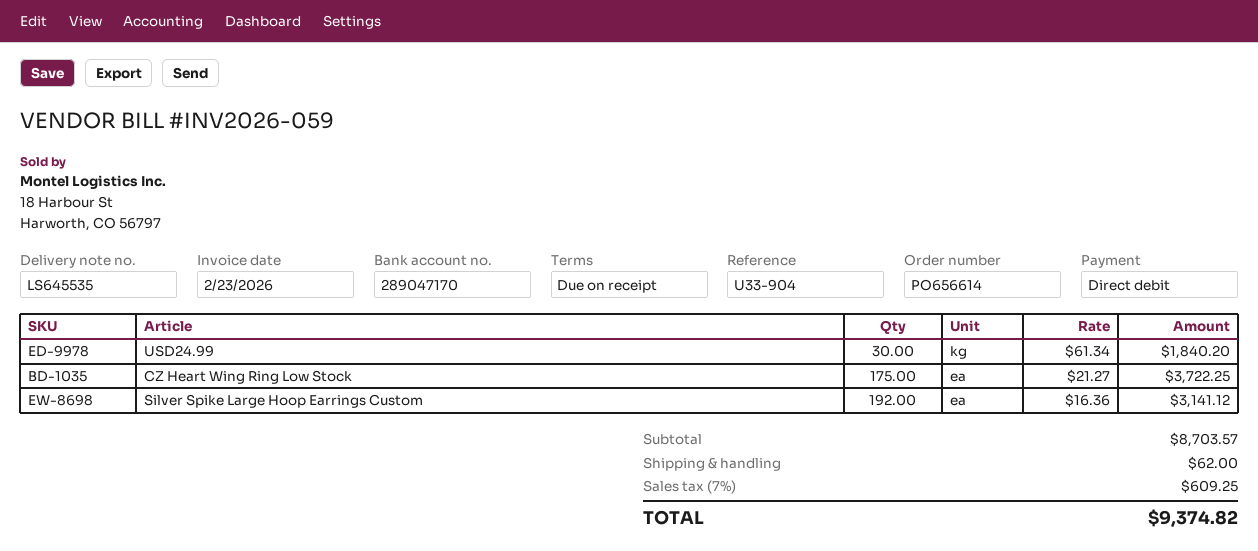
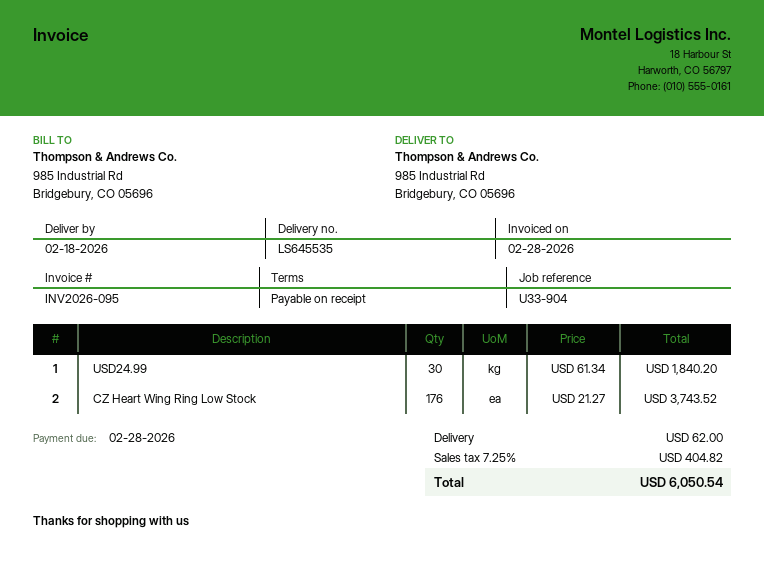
invoice number: INV2026-059 -> INV2026-095
invoice date: 2026-02-23 -> 2026-02-28
CZ Heart Wing Ring Low Stock: 175 x 21.27 = 3722.25 -> 176 x 21.27 = 3743.52
Silver Spike Large Hoop Earrings Custom: 192 x 16.36 = 3141.12 -> none
tax: 7% = 609.25 -> 7.25% = 404.82
total: 9374.82 -> 6050.54

